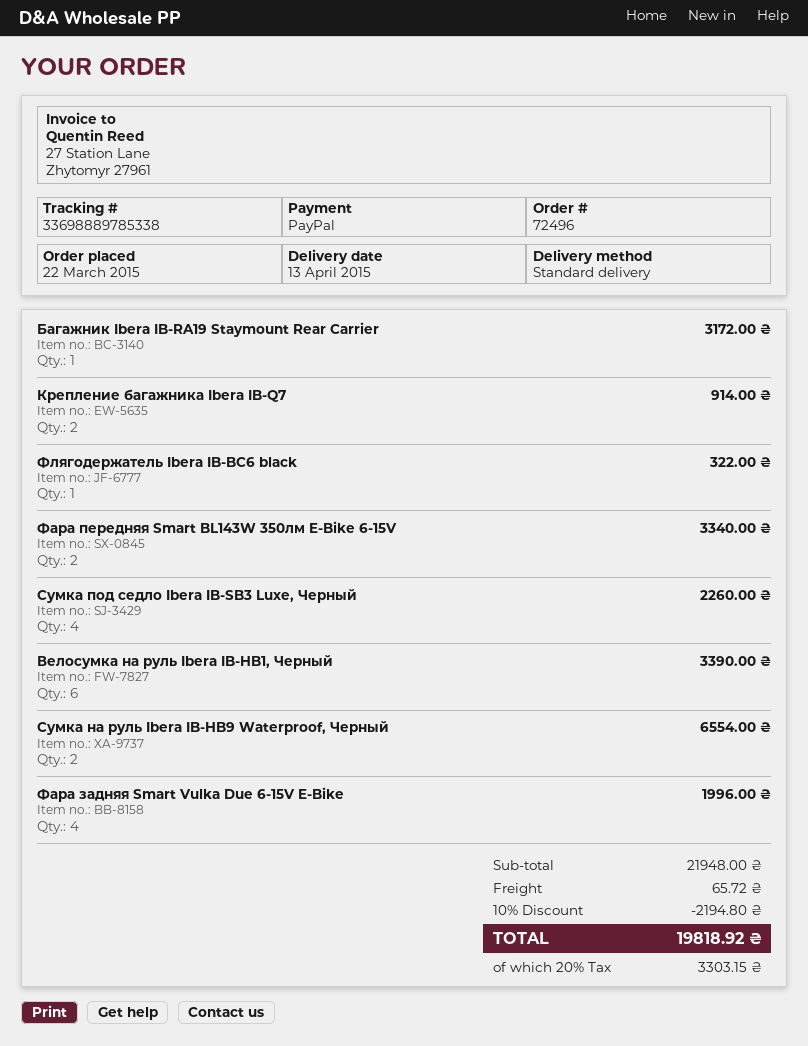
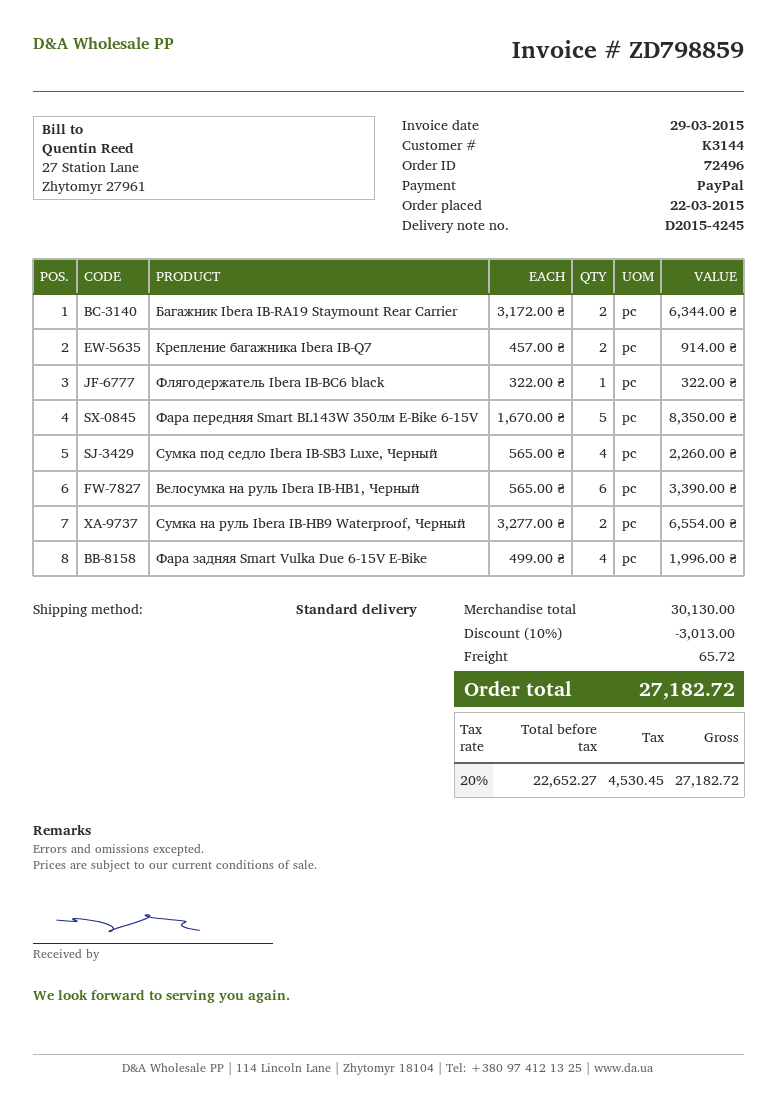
Багажник Ibera IB-RA19 Staymount Rear Carrier: 1 for 3172.00 -> 2 for 6344.00
Фара передняя Smart BL143W 350лм E-Bike 6-15V: 2 for 3340.00 -> 5 for 8350.00
subtotal: 21948.00 -> 30130.00
discount: 10% = 2194.80 -> 10% = 3013.00
tax: 20% = 3303.15 -> 20% = 4530.45
total: 19818.92 -> 27182.72

